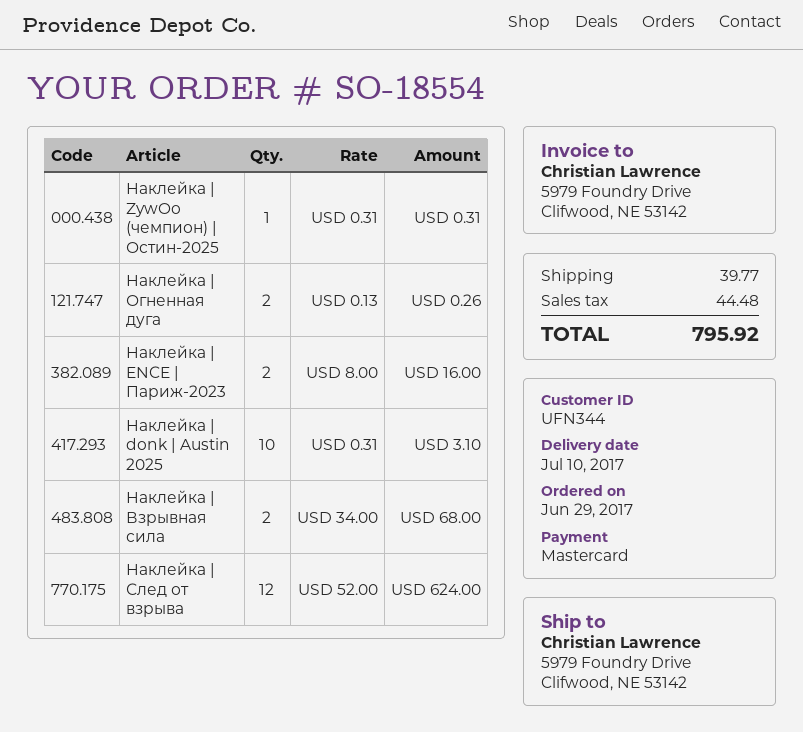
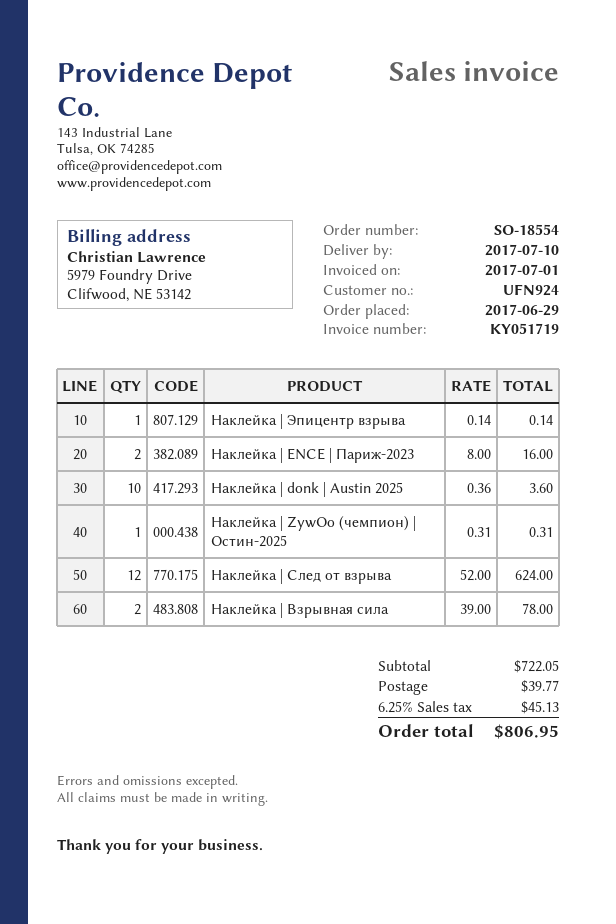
customer number: UFN344 -> UFN924
Наклейка | Огненная дуга: 2 x 0.13 = 0.26 -> none
Наклейка | donk | Austin 2025: 10 x 0.31 = 3.10 -> 10 x 0.36 = 3.60
Наклейка | Взрывная сила: 2 x 34.00 = 68.00 -> 2 x 39.00 = 78.00
Наклейка | Эпицентр взрыва: none -> 1 x 0.14 = 0.14
tax: 44.48 -> 45.13
total: 795.92 -> 806.95

